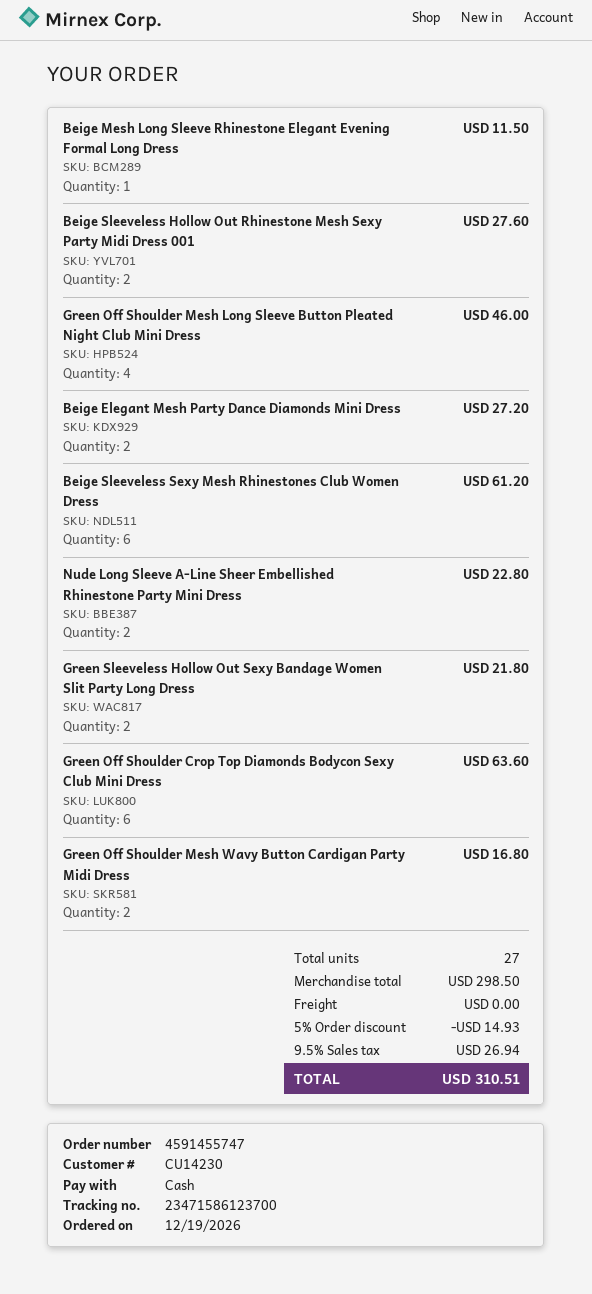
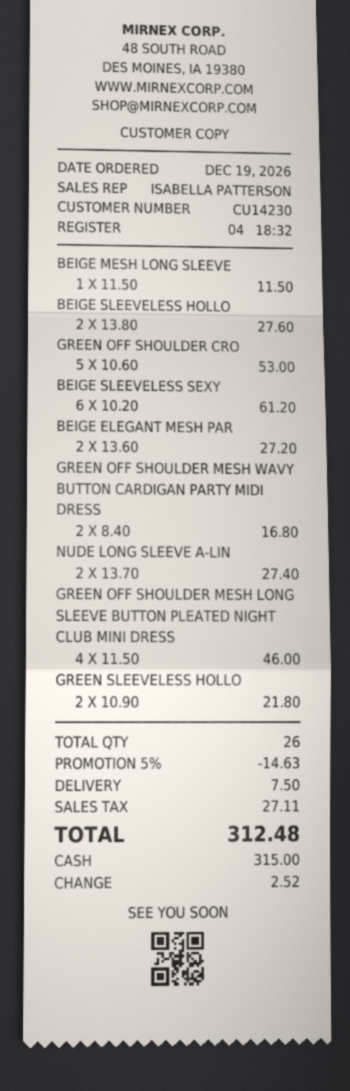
Nude Long Sleeve A-Line Sheer Embellished Rhinestone Party Mini Dress: 2 for 22.80 -> 2 for 27.40
Green Off Shoulder Crop Top Diamonds Bodycon Sexy Club Mini Dress: 6 for 63.60 -> 5 for 53.00
total quantity: 27 -> 26
discount: 5% = 14.93 -> 5% = 14.63
shipping: 0.00 -> 7.50
tax: 26.94 -> 27.11
total: 310.51 -> 312.48

